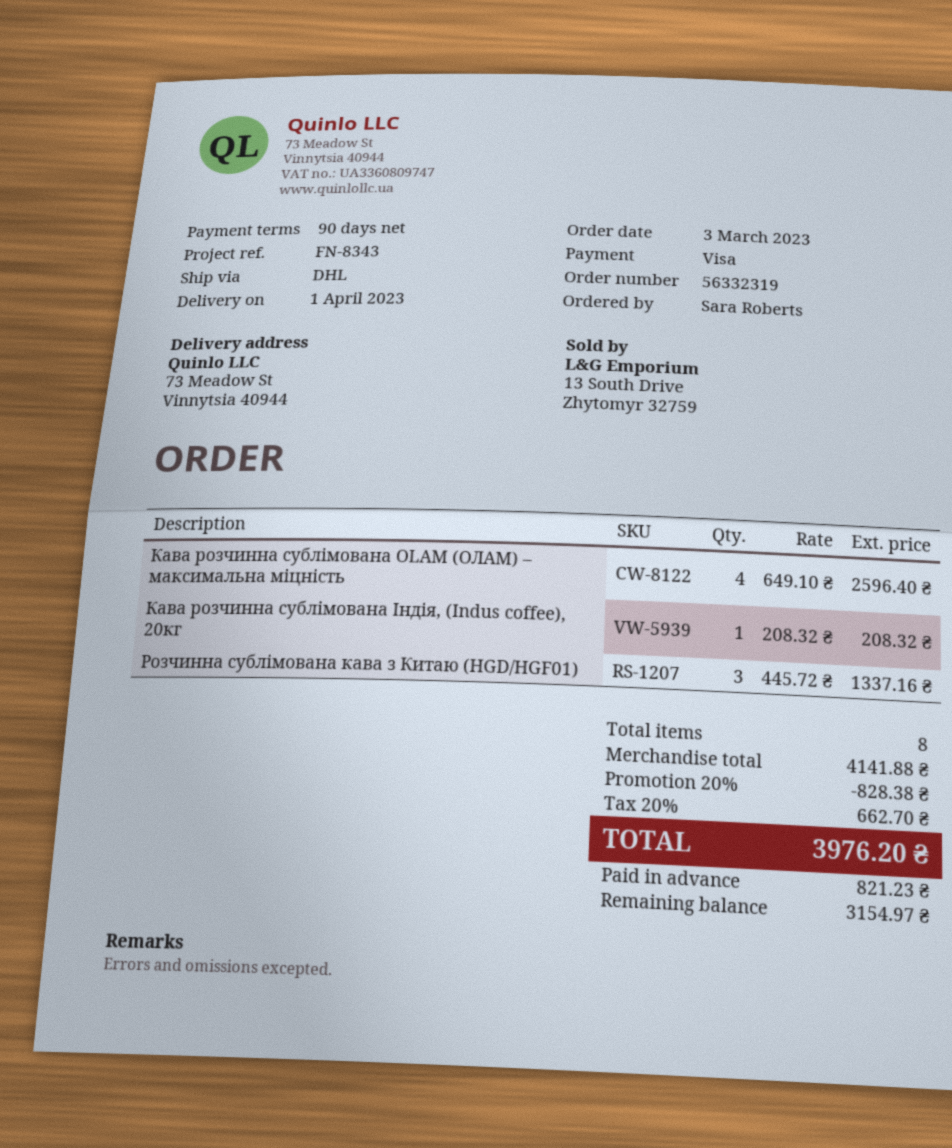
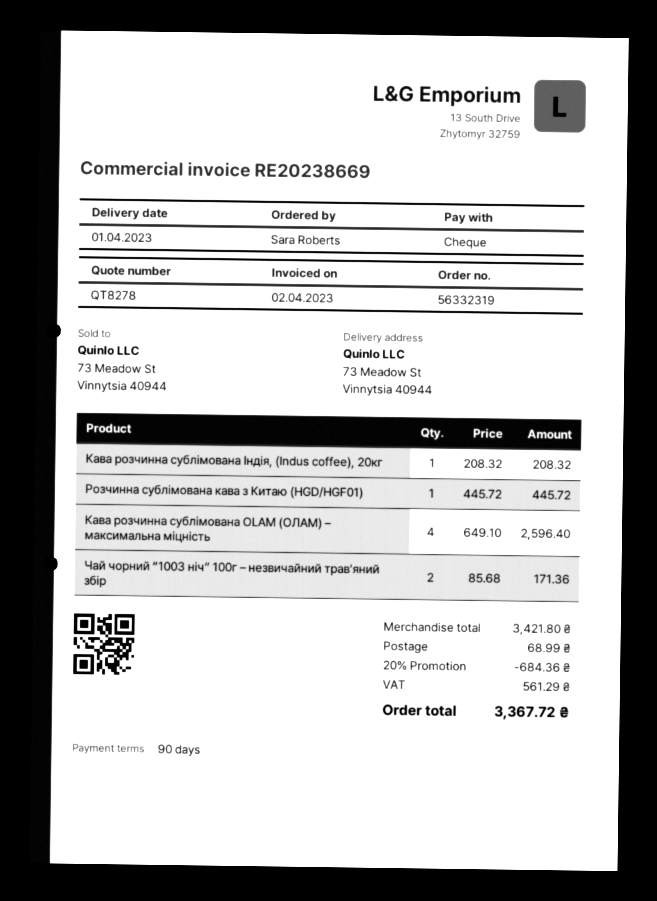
payment method: Visa -> cheque
Розчинна сублімована кава з Китаю (HGD/HGF01): 3 x 445.72 = 1337.16 -> 1 x 445.72 = 445.72
Чай чорний “1003 ніч” 100г – незвичайний трав'яний збір: none -> 2 x 85.68 = 171.36
subtotal: 4141.88 -> 3421.80
discount: 20% = 828.38 -> 20% = 684.36
shipping: none -> 68.99
tax: 662.70 -> 561.29
total: 3976.20 -> 3367.72

